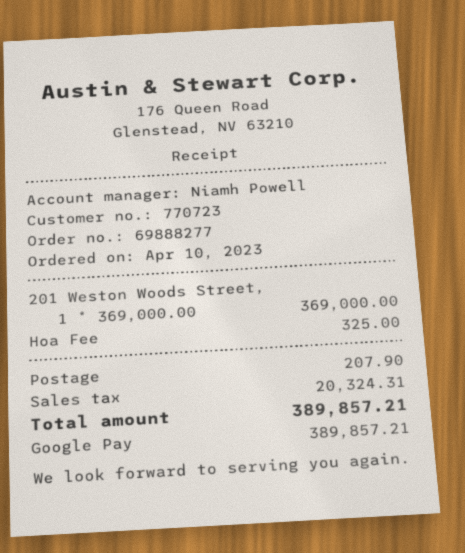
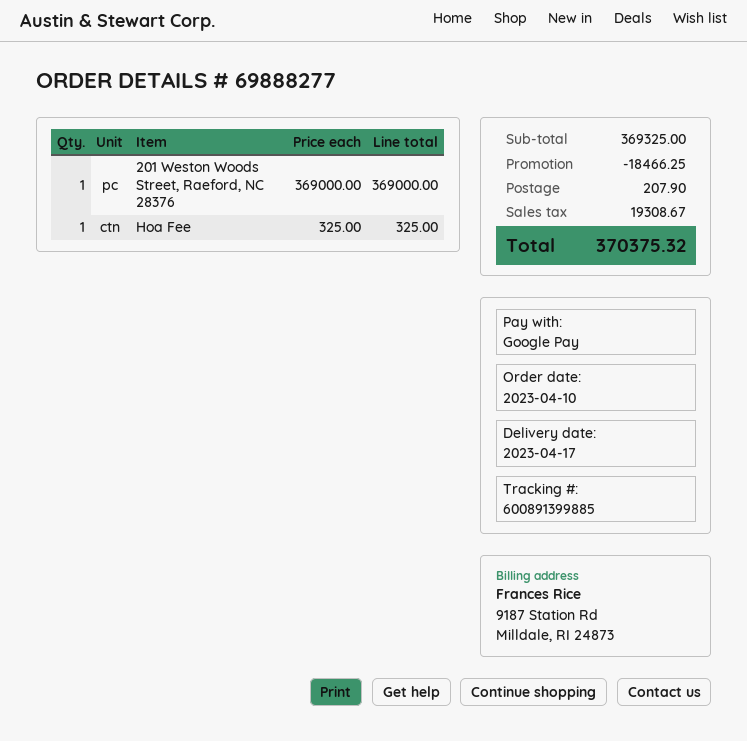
discount: none -> 18466.25
tax: 20324.31 -> 19308.67
total: 389857.21 -> 370375.32

